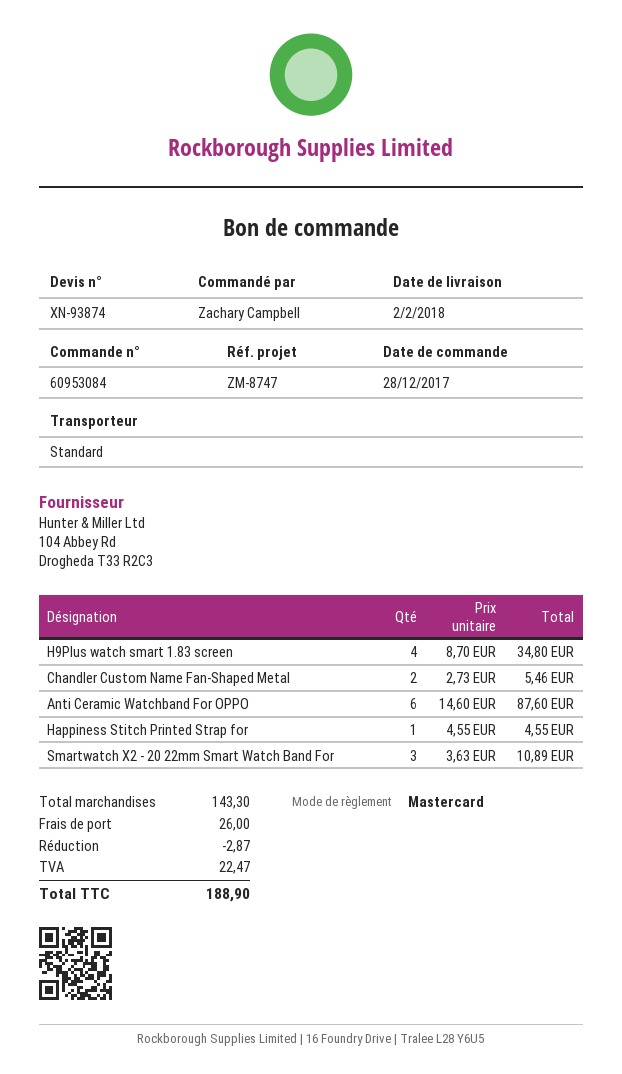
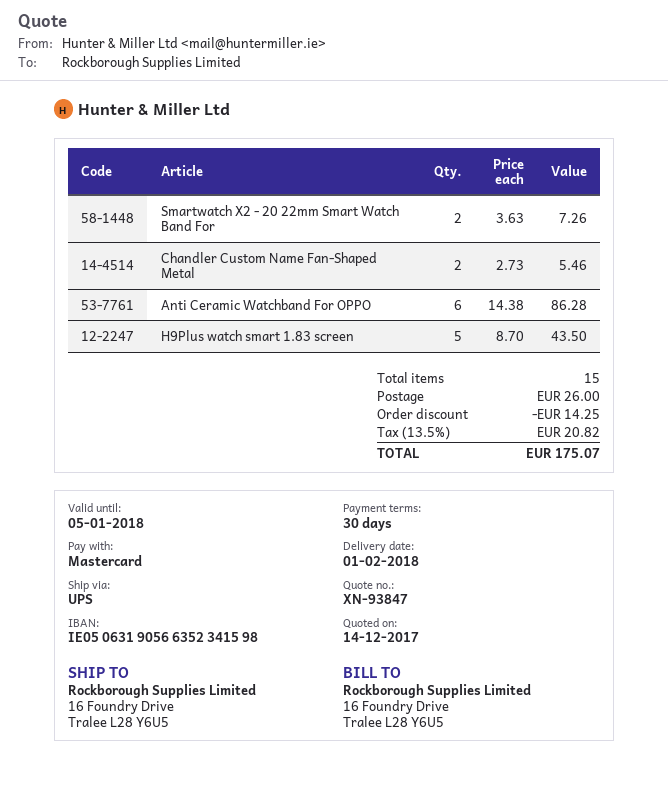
quote number: XN-93874 -> XN-93847
delivery date: 2018-02-02 -> 2018-02-01
shipping method: standard -> UPS
H9Plus watch smart 1.83 screen: 4 x 8.70 = 34.80 -> 5 x 8.70 = 43.50
Anti Ceramic Watchband For OPPO: 6 x 14.60 = 87.60 -> 6 x 14.38 = 86.28
Happiness Stitch Printed Strap for: 1 x 4.55 = 4.55 -> none
Smartwatch X2 - 20 22mm Smart Watch Band For: 3 x 3.63 = 10.89 -> 2 x 3.63 = 7.26
discount: 2.87 -> 14.25
tax: 22.47 -> 20.82
total: 188.90 -> 175.07

